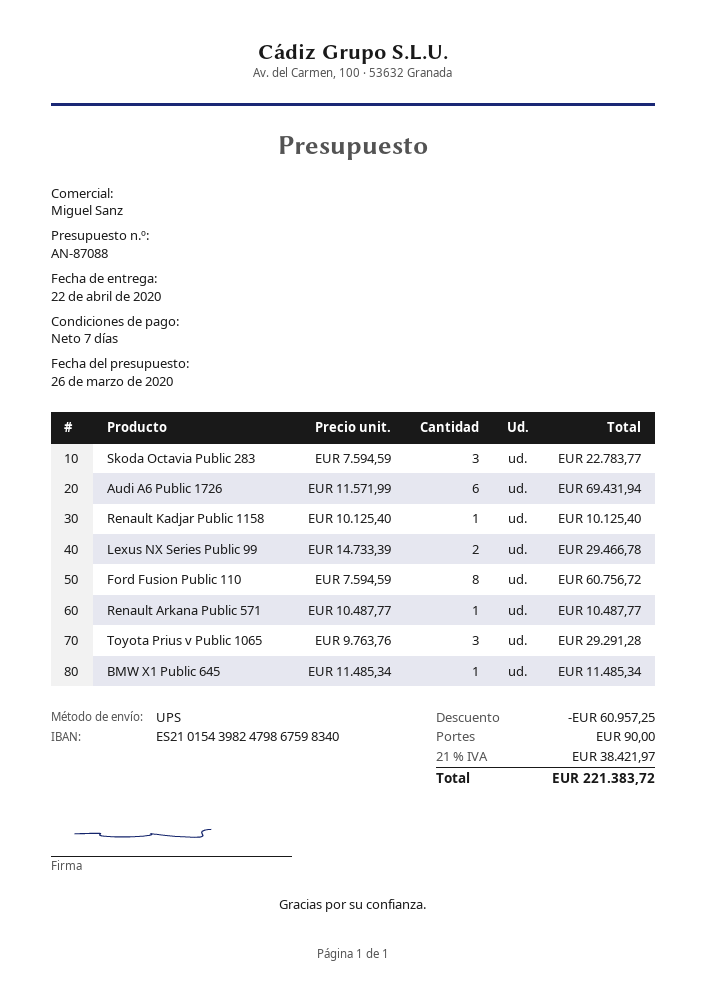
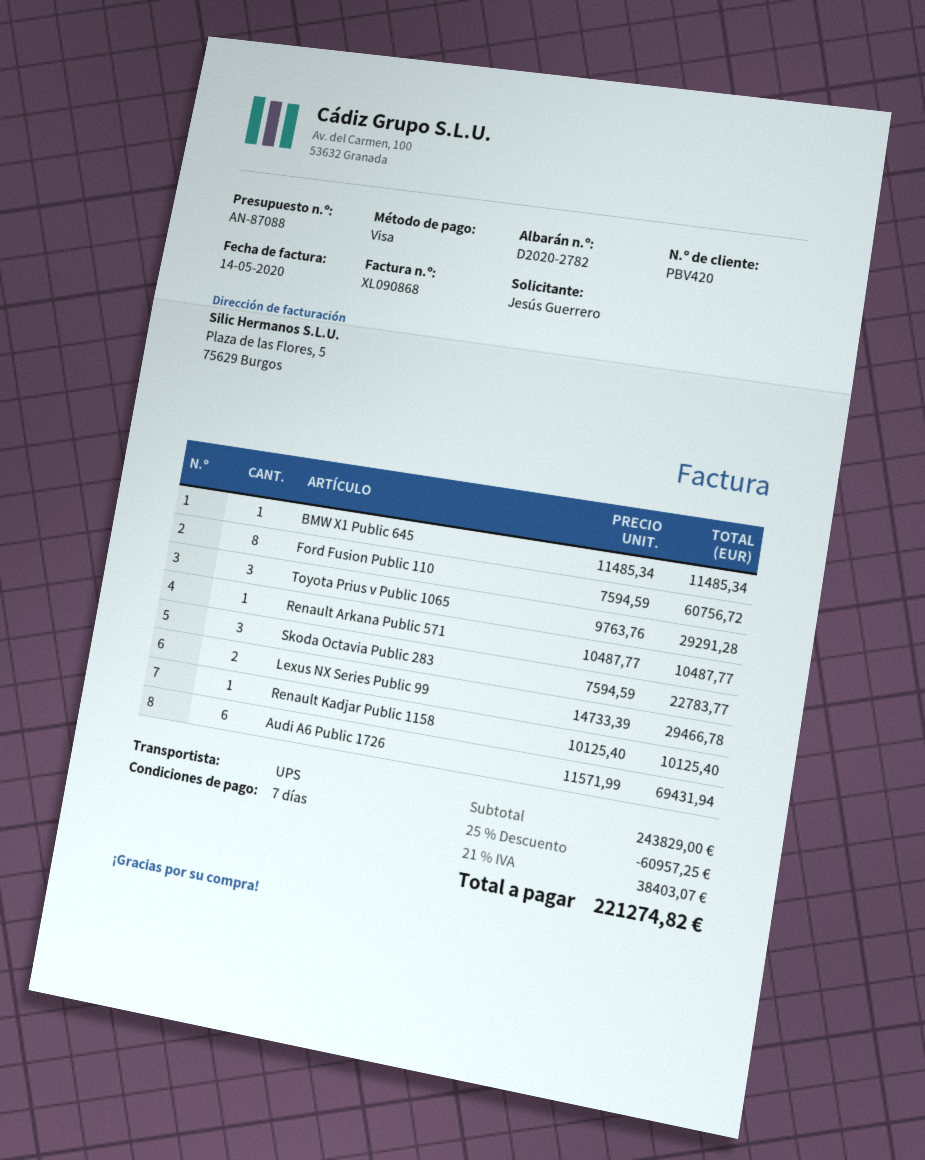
shipping: 90.00 -> none
tax: 21% = 38421.97 -> 21% = 38403.07
total: 221383.72 -> 221274.82

